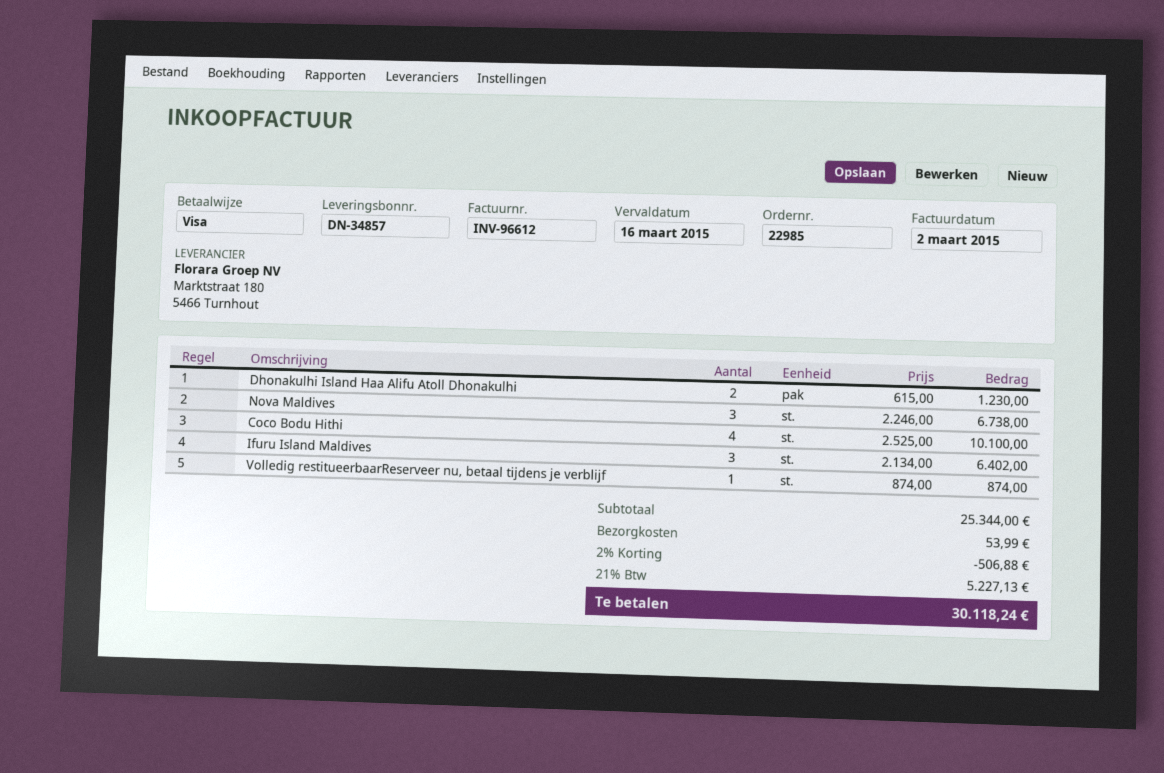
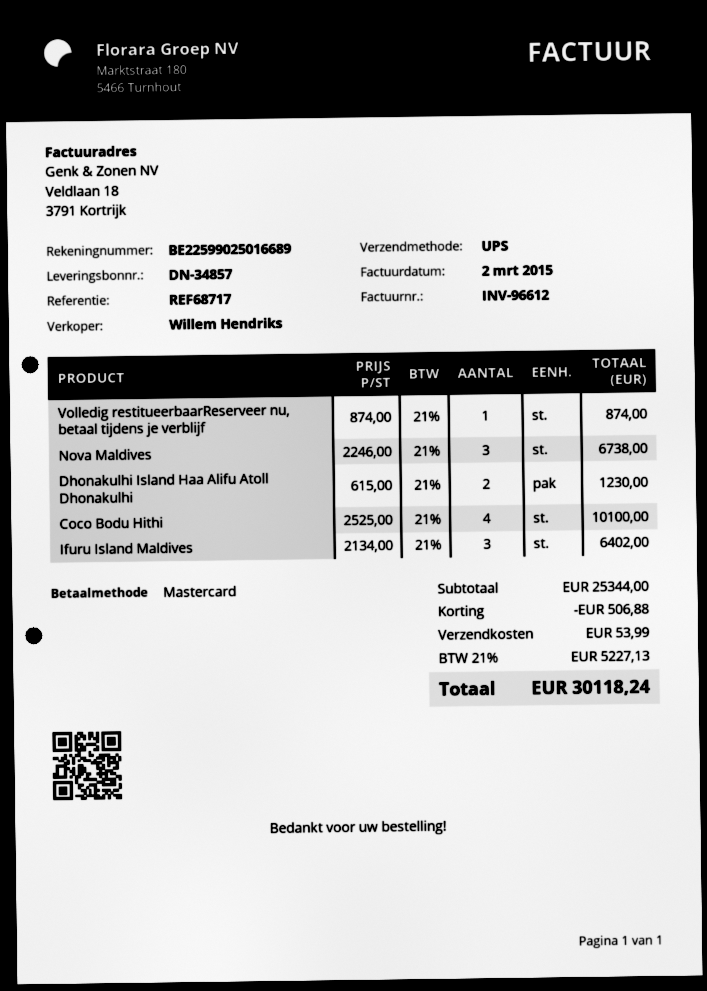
payment method: Visa -> Mastercard

